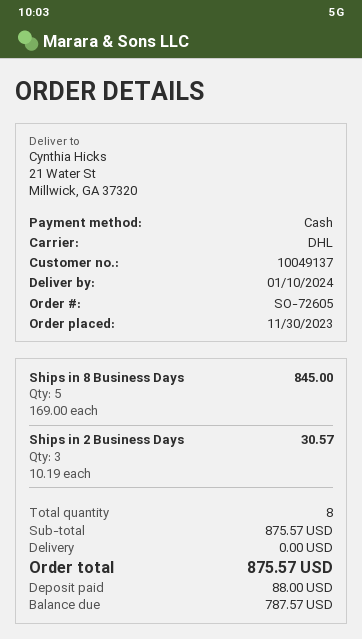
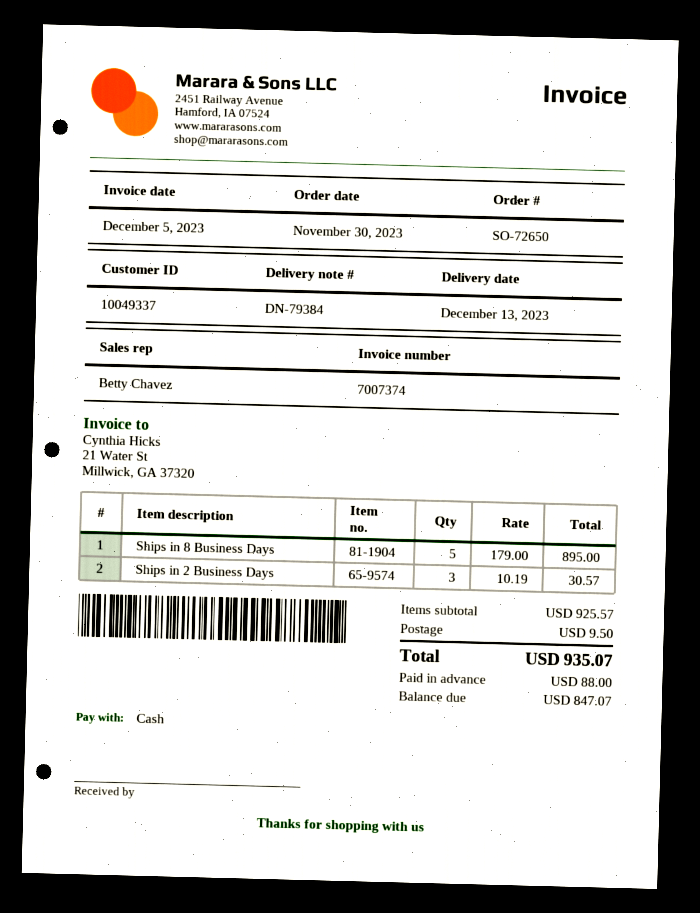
order number: SO-72605 -> SO-72650
delivery date: 2024-01-10 -> 2023-12-13
customer number: 10049137 -> 10049337
Ships in 8 Business Days: 5 x 169.00 = 845.00 -> 5 x 179.00 = 895.00
subtotal: 875.57 -> 925.57
shipping: 0.00 -> 9.50
total: 875.57 -> 935.07
balance: 787.57 -> 847.07

